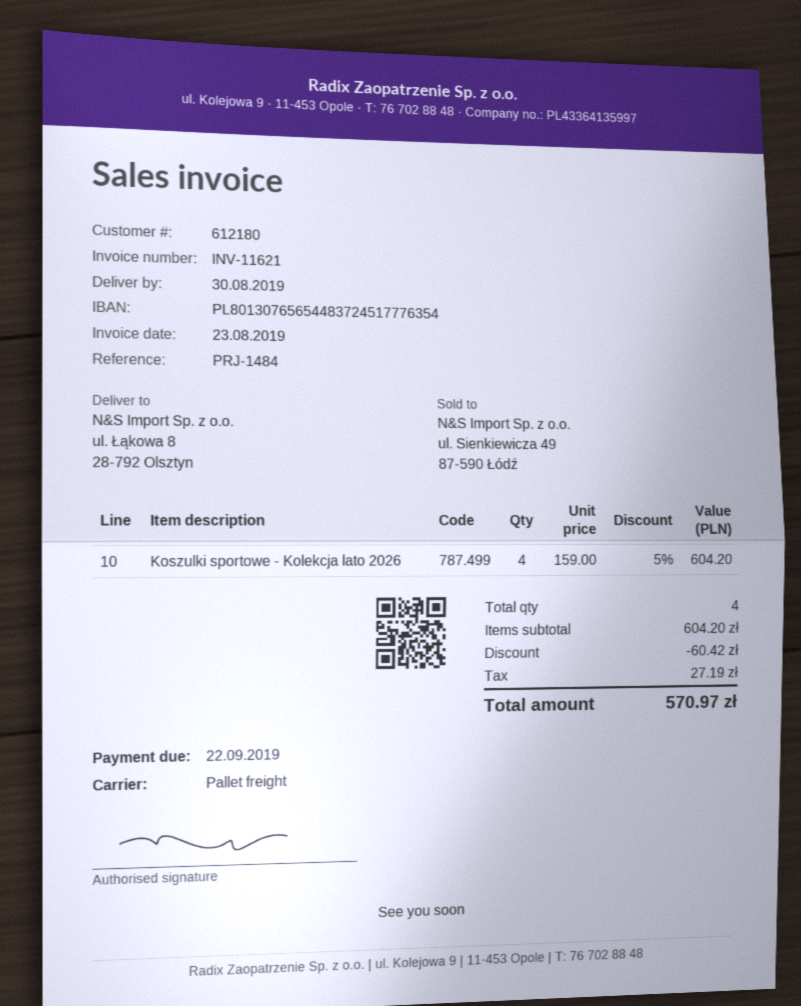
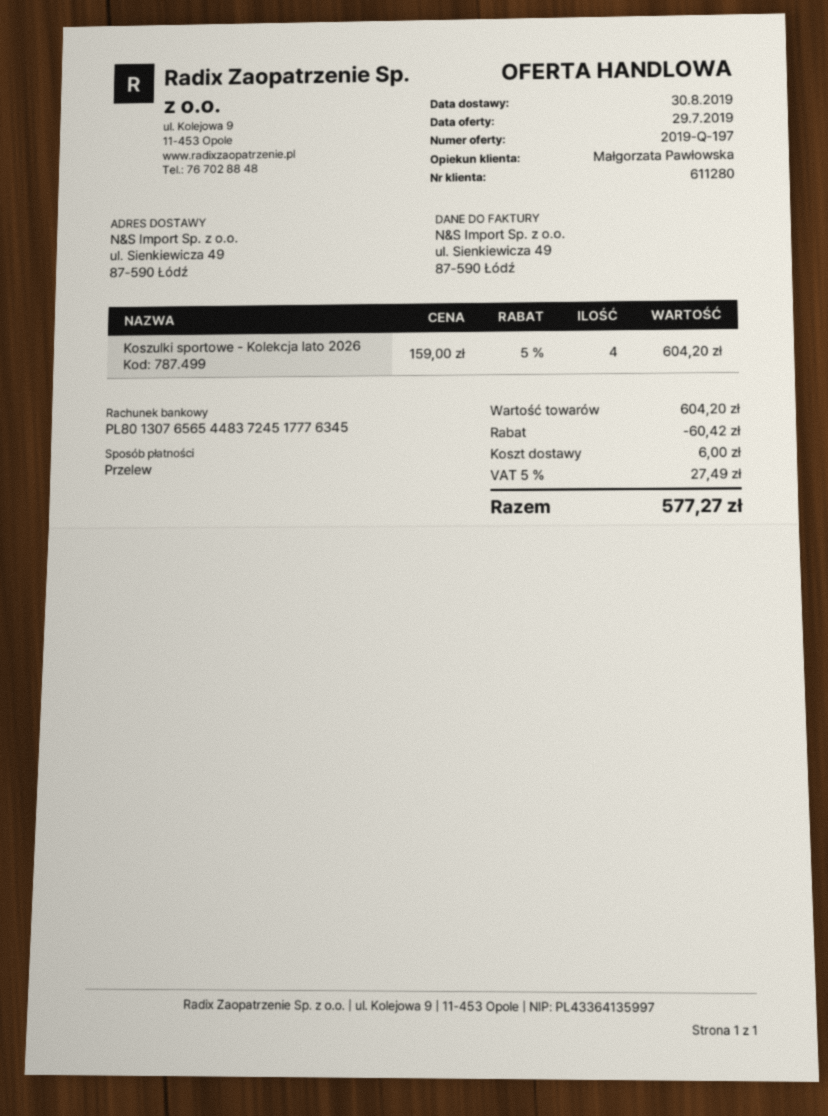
customer number: 612180 -> 611280
bank account: PL80130765654483724517776354 -> PL80130765654483724517776345
ship to: ul. Łąkowa 8, 28-792 Olsztyn -> ul. Sienkiewicza 49, 87-590 Łódź
shipping: none -> 6.00
tax: 27.19 -> 27.49
total: 570.97 -> 577.27

